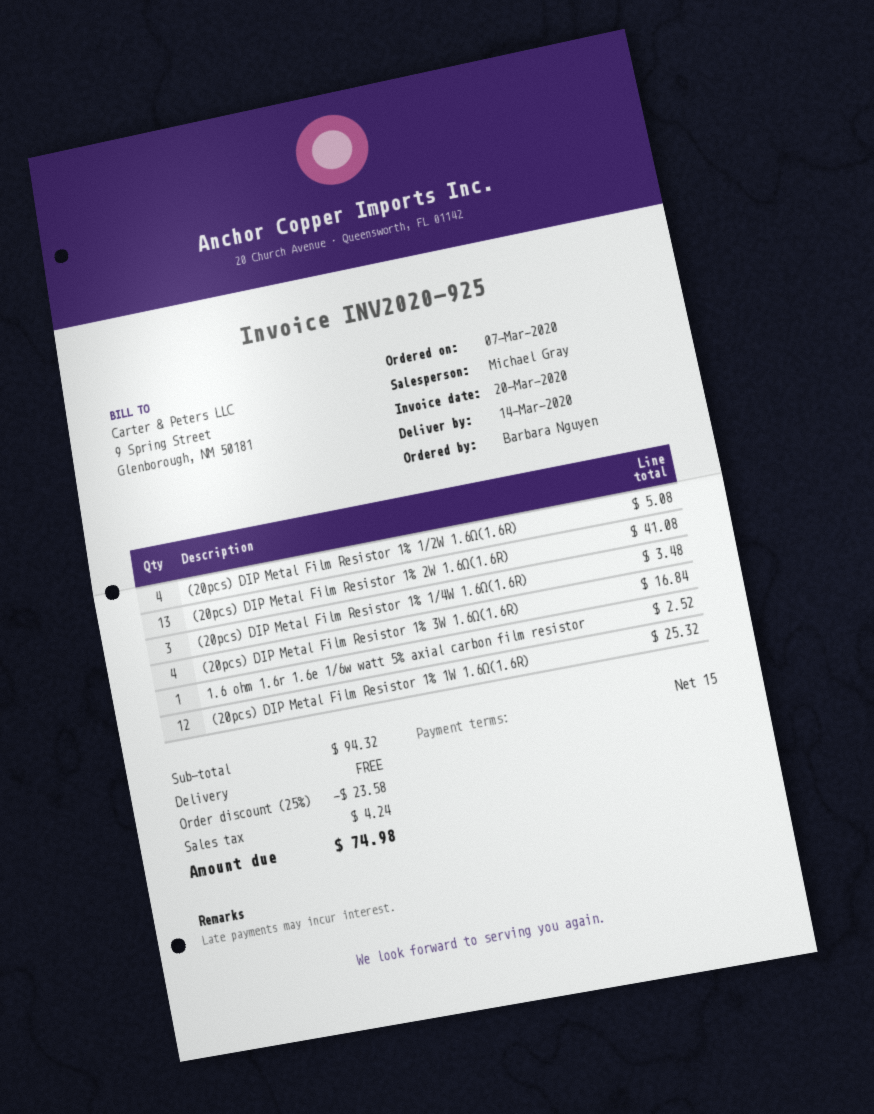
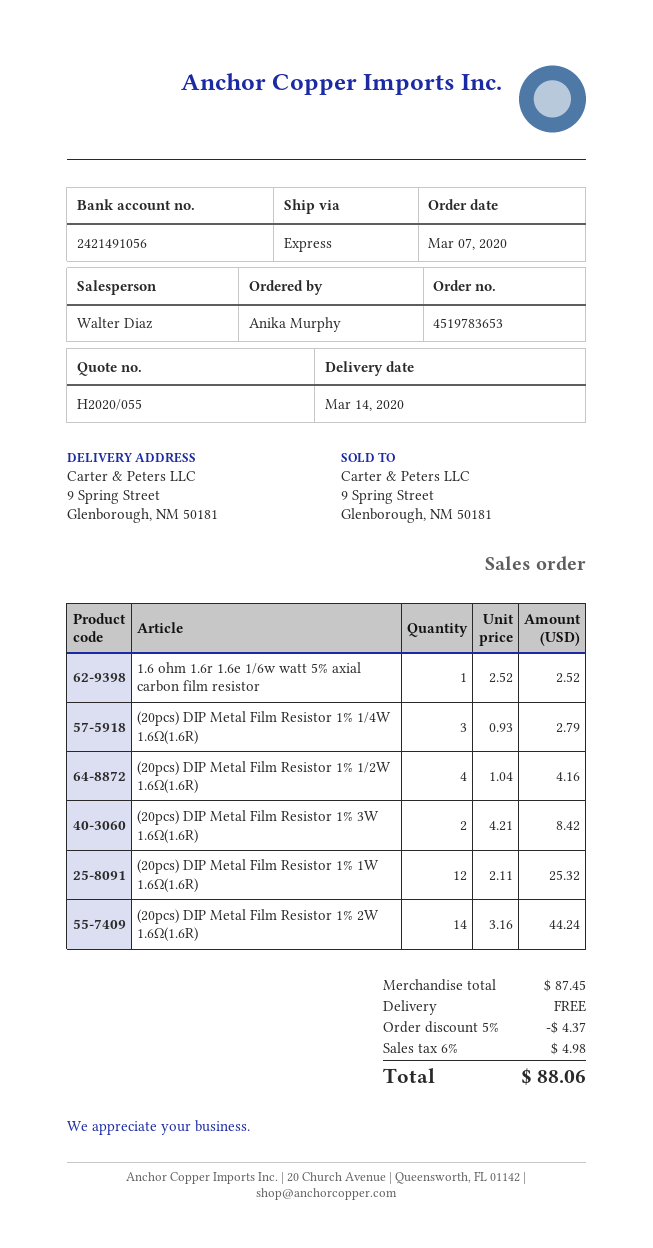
ordered by: Barbara Nguyen -> Anika Murphy
sales rep: Michael Gray -> Walter Diaz
(20pcs) DIP Metal Film Resistor 1% 1/2W 1.6Ω(1.6R): 4 for 5.08 -> 4 for 4.16
(20pcs) DIP Metal Film Resistor 1% 2W 1.6Ω(1.6R): 13 for 41.08 -> 14 for 44.24
(20pcs) DIP Metal Film Resistor 1% 1/4W 1.6Ω(1.6R): 3 for 3.48 -> 3 for 2.79
(20pcs) DIP Metal Film Resistor 1% 3W 1.6Ω(1.6R): 4 for 16.84 -> 2 for 8.42
subtotal: 94.32 -> 87.45
discount: 25% = 23.58 -> 5% = 4.37
tax: 4.24 -> 4.98
total: 74.98 -> 88.06

